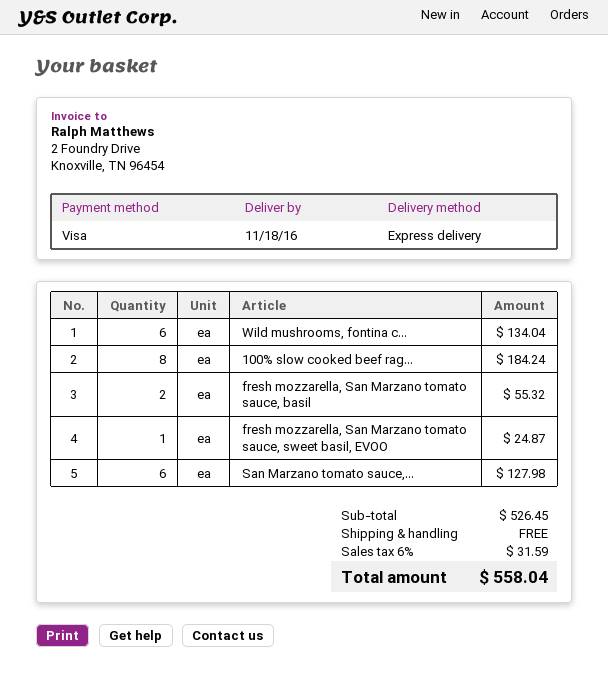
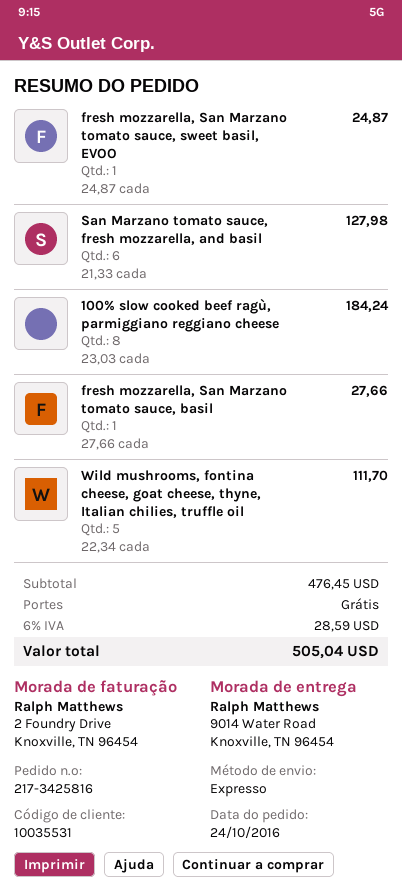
Wild mushrooms, fontina c...: 6 for 134.04 -> 5 for 111.70
fresh mozzarella, San Marzano tomato sauce, basil: 2 for 55.32 -> 1 for 27.66
subtotal: 526.45 -> 476.45
tax: 6% = 31.59 -> 6% = 28.59
total: 558.04 -> 505.04

